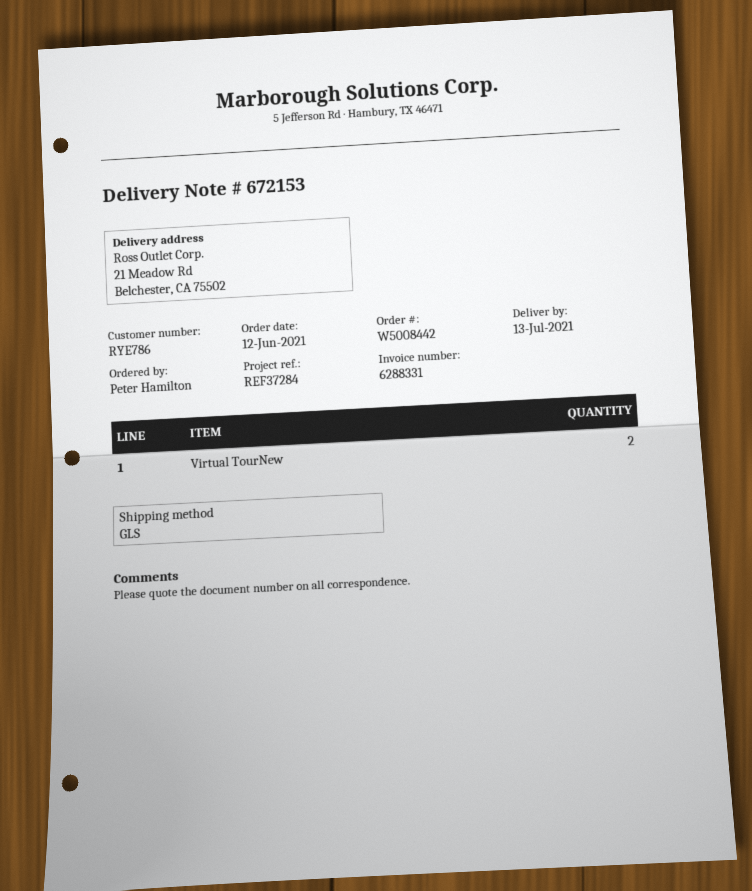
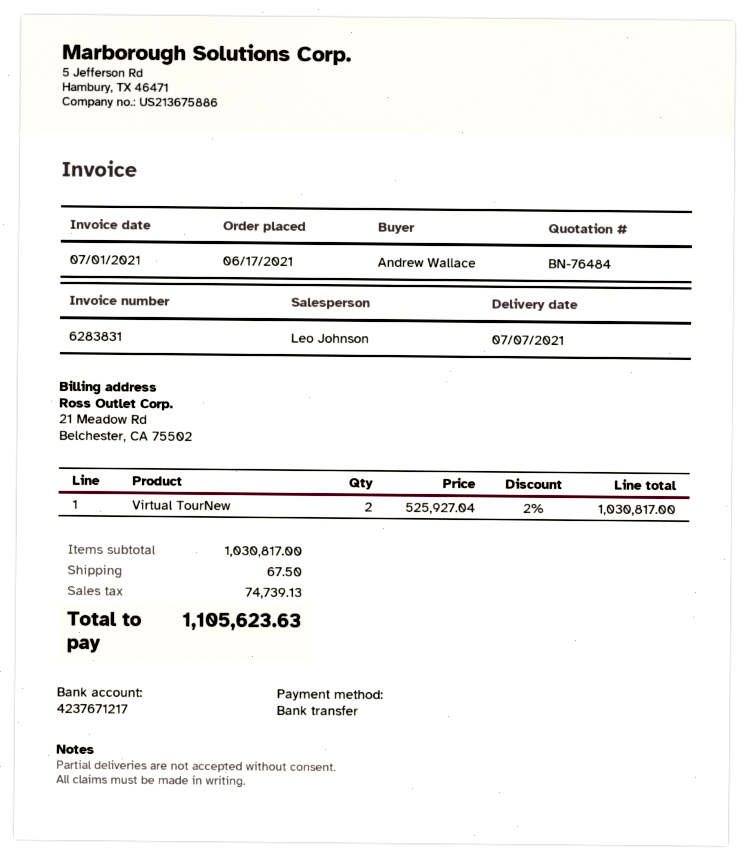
order date: 2021-06-12 -> 2021-06-17
delivery date: 2021-07-13 -> 2021-07-07
invoice number: 6288331 -> 6283831
ordered by: Peter Hamilton -> Andrew Wallace

